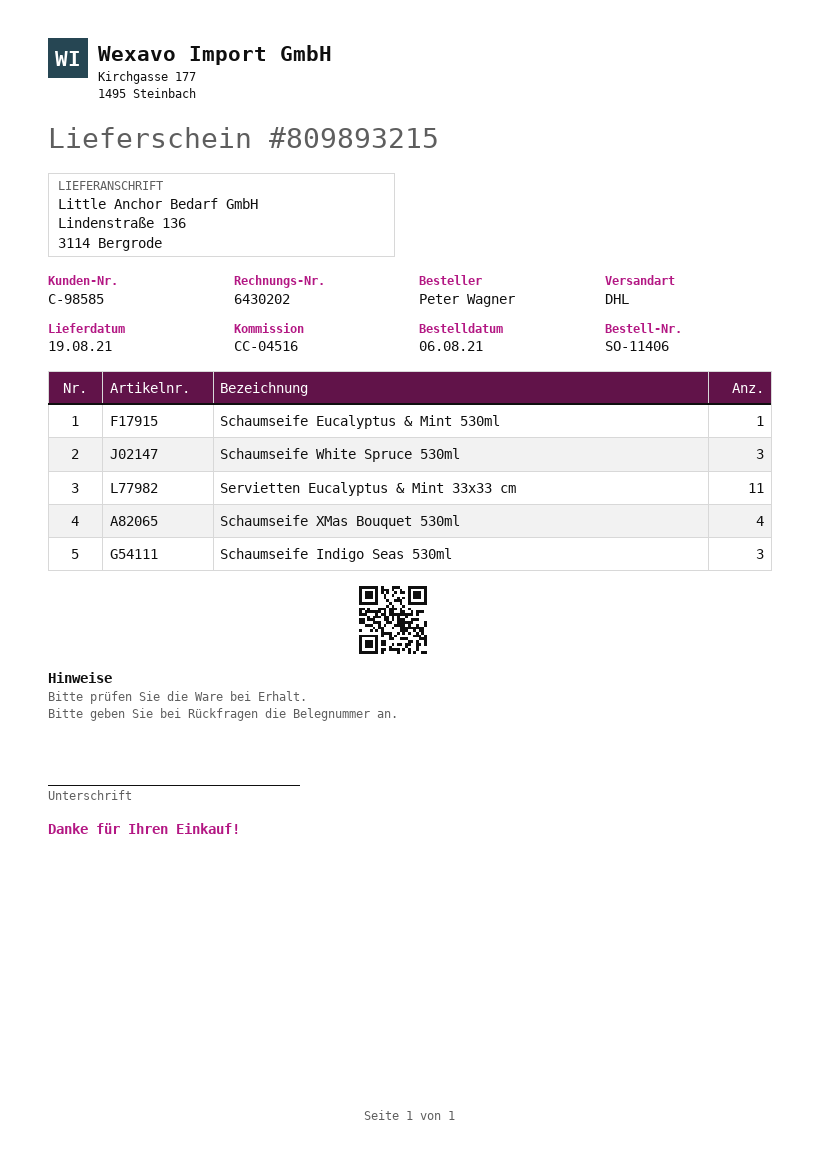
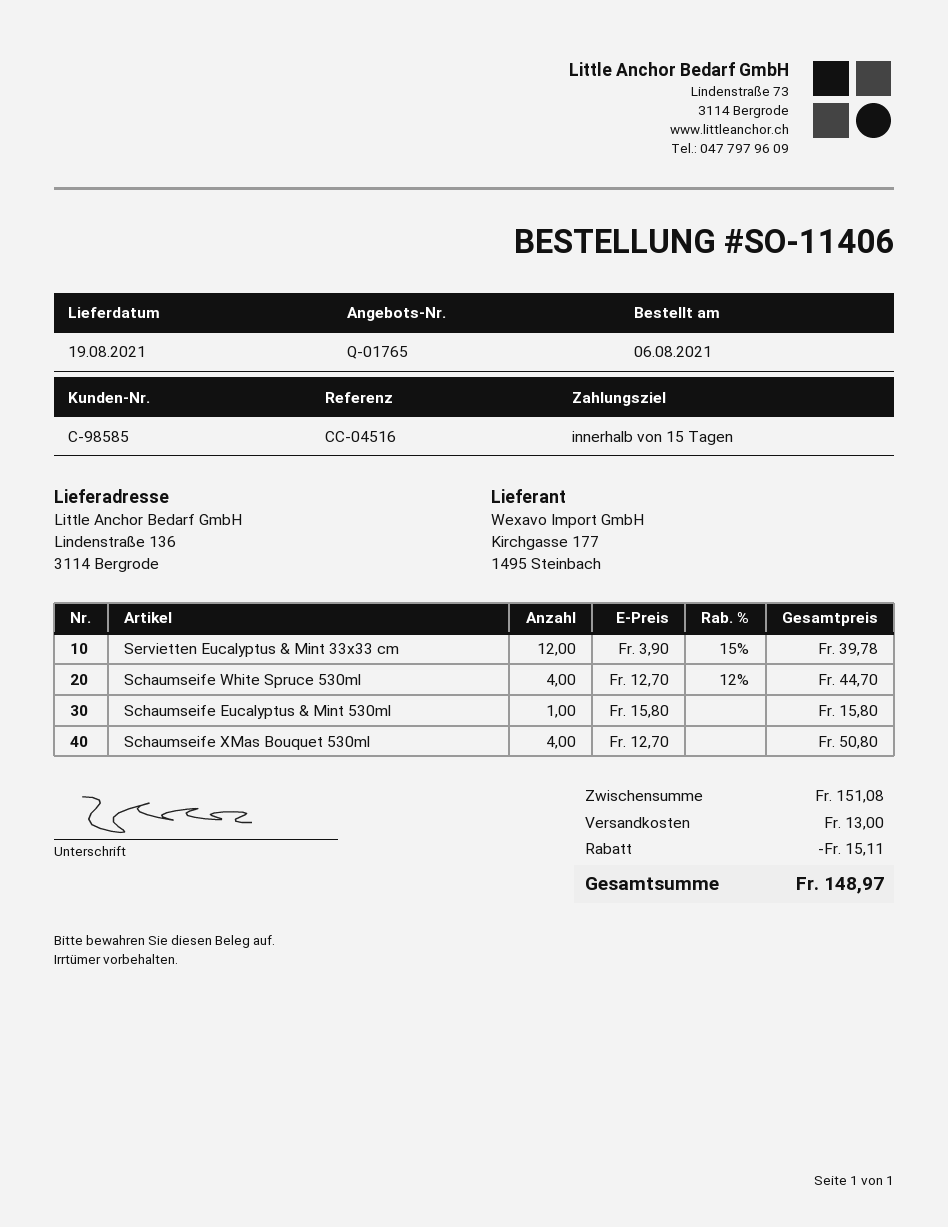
Schaumseife White Spruce 530ml: 3 -> 4
Servietten Eucalyptus & Mint 33x33 cm: 11 -> 12
Schaumseife Indigo Seas 530ml: 3 -> none

